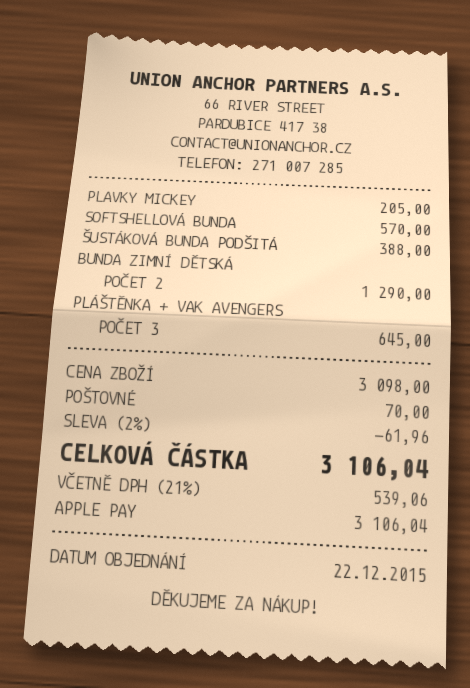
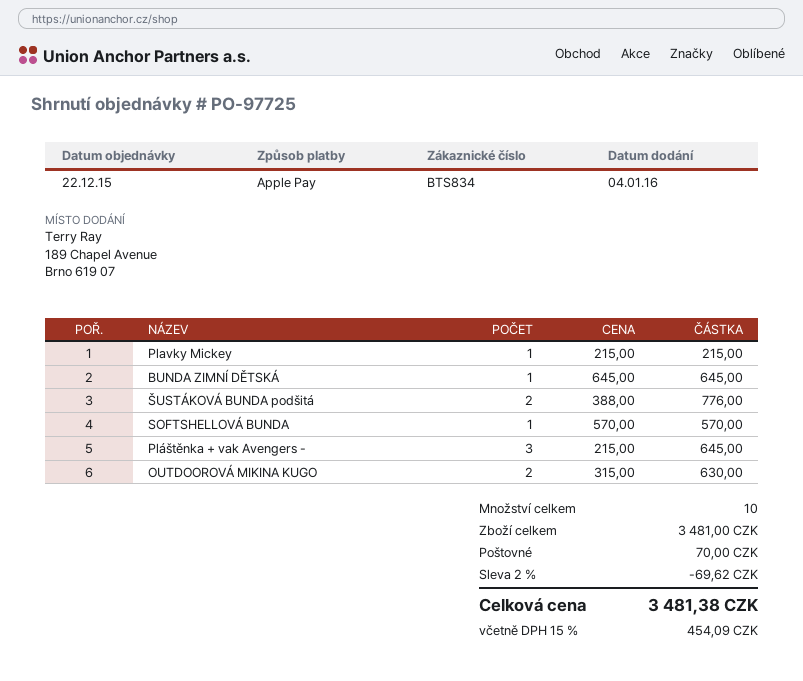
PLAVKY MICKEY: 1 for 205.00 -> 1 for 215.00
ŠUSTÁKOVÁ BUNDA PODŠITÁ: 1 for 388.00 -> 2 for 776.00
BUNDA ZIMNÍ DĚTSKÁ: 2 for 1290.00 -> 1 for 645.00
OUTDOOROVÁ MIKINA KUGO: none -> 2 for 630.00
subtotal: 3098.00 -> 3481.00
discount: 2% = 61.96 -> 2% = 69.62
tax: 21% = 539.06 -> 15% = 454.09
total: 3106.04 -> 3481.38

